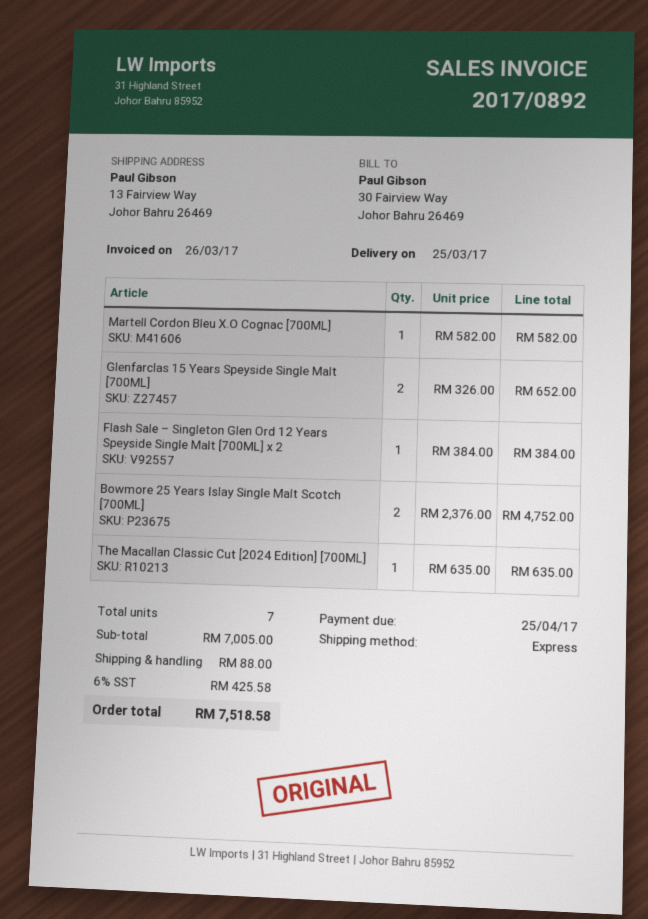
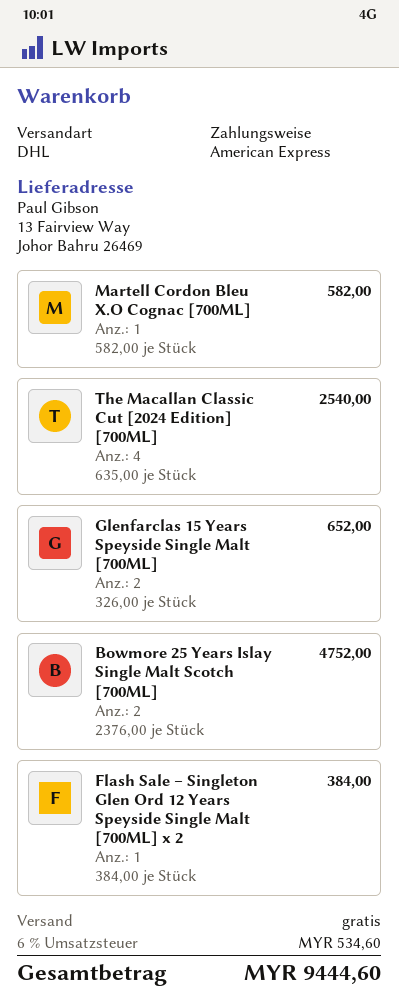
shipping method: express -> DHL
The Macallan Classic Cut [2024 Edition] [700ML]: 1 x 635.00 = 635.00 -> 4 x 635.00 = 2540.00
shipping: 88.00 -> 0.00
tax: 6% = 425.58 -> 6% = 534.60
total: 7518.58 -> 9444.60

